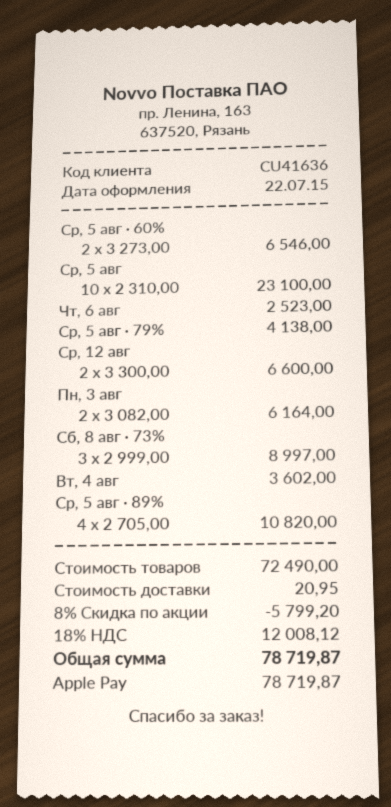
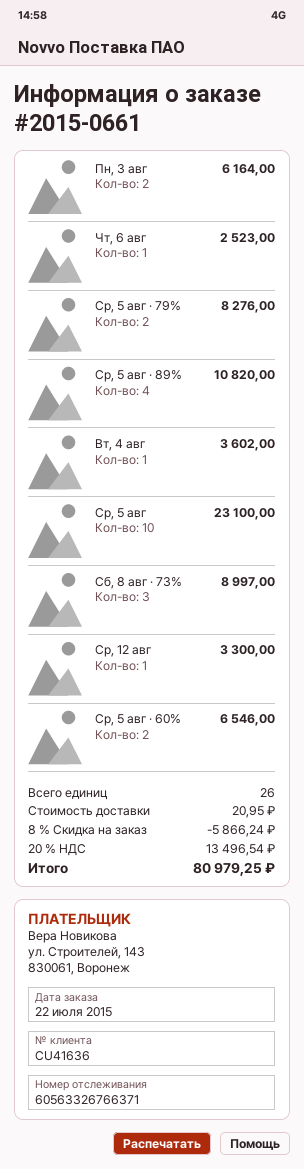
Ср, 5 авг · 79%: 1 for 4138.00 -> 2 for 8276.00
Ср, 12 авг: 2 for 6600.00 -> 1 for 3300.00
discount: 8% = 5799.20 -> 8% = 5866.24
tax: 18% = 12008.12 -> 20% = 13496.54
total: 78719.87 -> 80979.25

